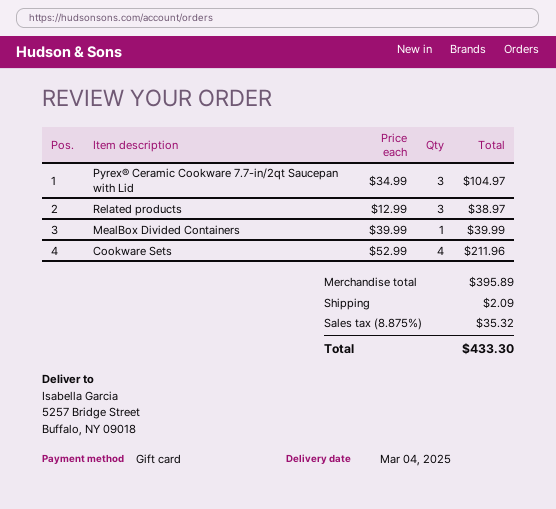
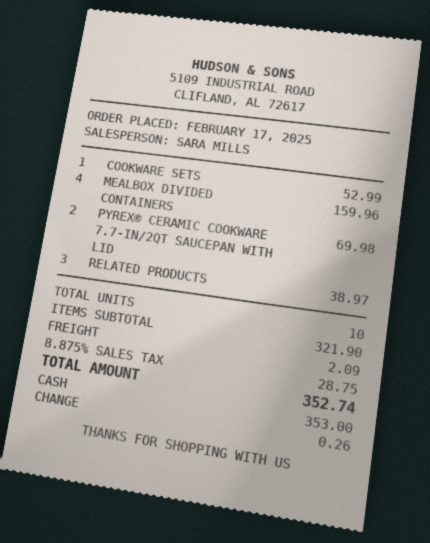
payment method: gift card -> cash
Pyrex® Ceramic Cookware 7.7-in/2qt Saucepan with Lid: 3 for 104.97 -> 2 for 69.98
MealBox Divided Containers: 1 for 39.99 -> 4 for 159.96
Cookware Sets: 4 for 211.96 -> 1 for 52.99
subtotal: 395.89 -> 321.90
tax: 8.875% = 35.32 -> 8.875% = 28.75
total: 433.30 -> 352.74

